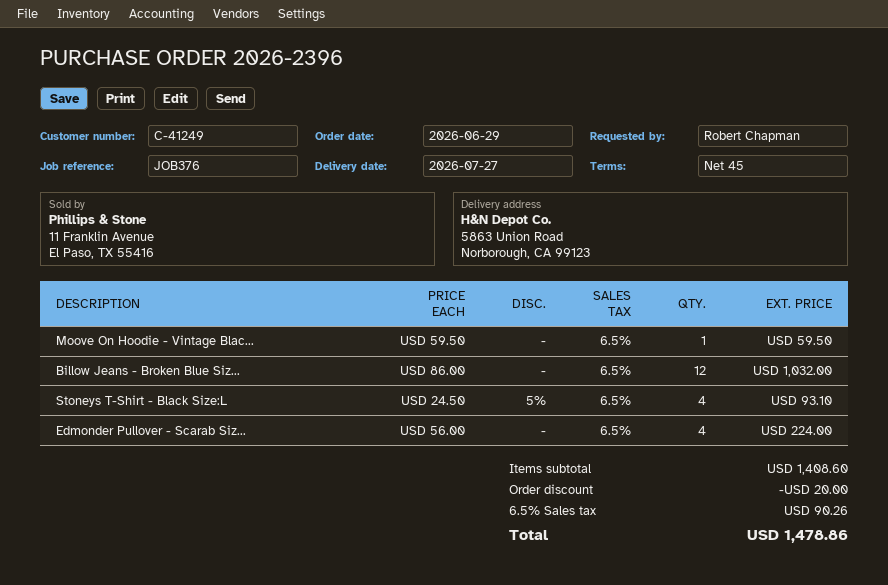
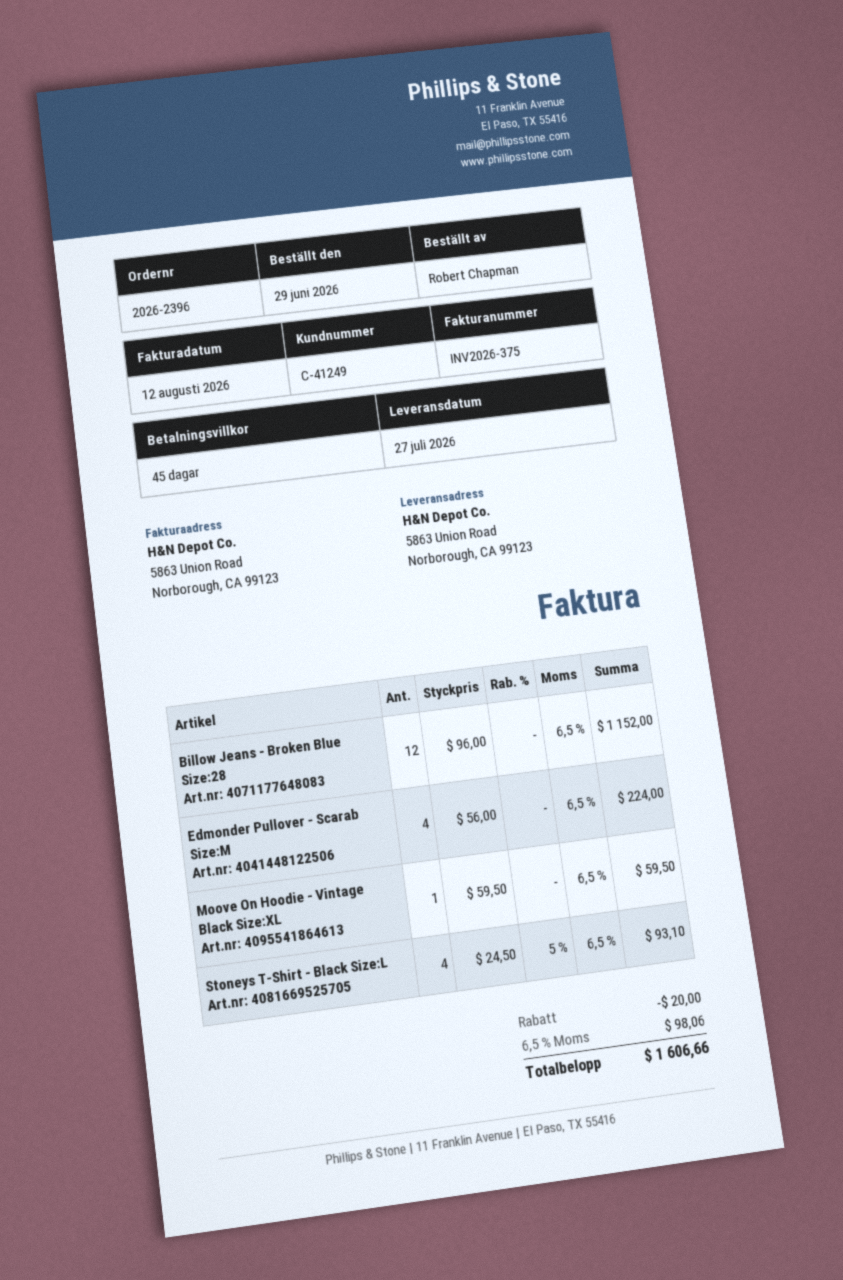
Billow Jeans - Broken Blue Siz...: 12 x 86.00 = 1032.00 -> 12 x 96.00 = 1152.00
tax: 6.5% = 90.26 -> 6.5% = 98.06
total: 1478.86 -> 1606.66

